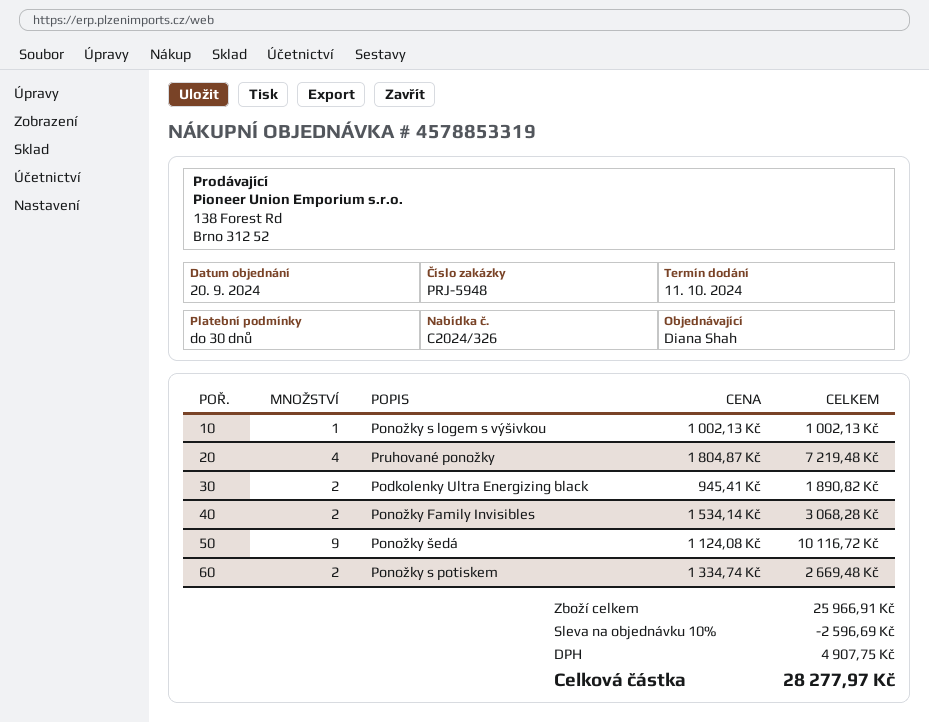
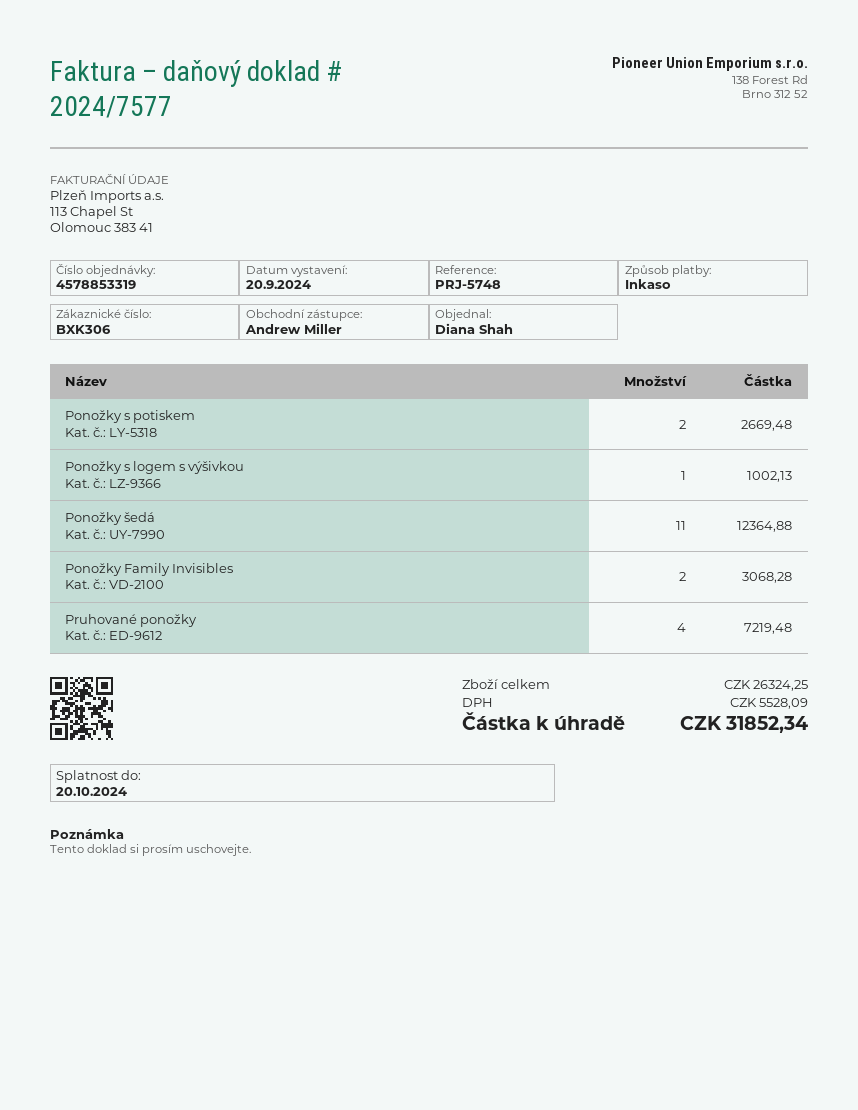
reference: PRJ-5948 -> PRJ-5748
Podkolenky Ultra Energizing black: 2 for 1890.82 -> none
Ponožky šedá: 9 for 10116.72 -> 11 for 12364.88
subtotal: 25966.91 -> 26324.25
discount: 10% = 2596.69 -> none
tax: 4907.75 -> 5528.09
total: 28277.97 -> 31852.34

